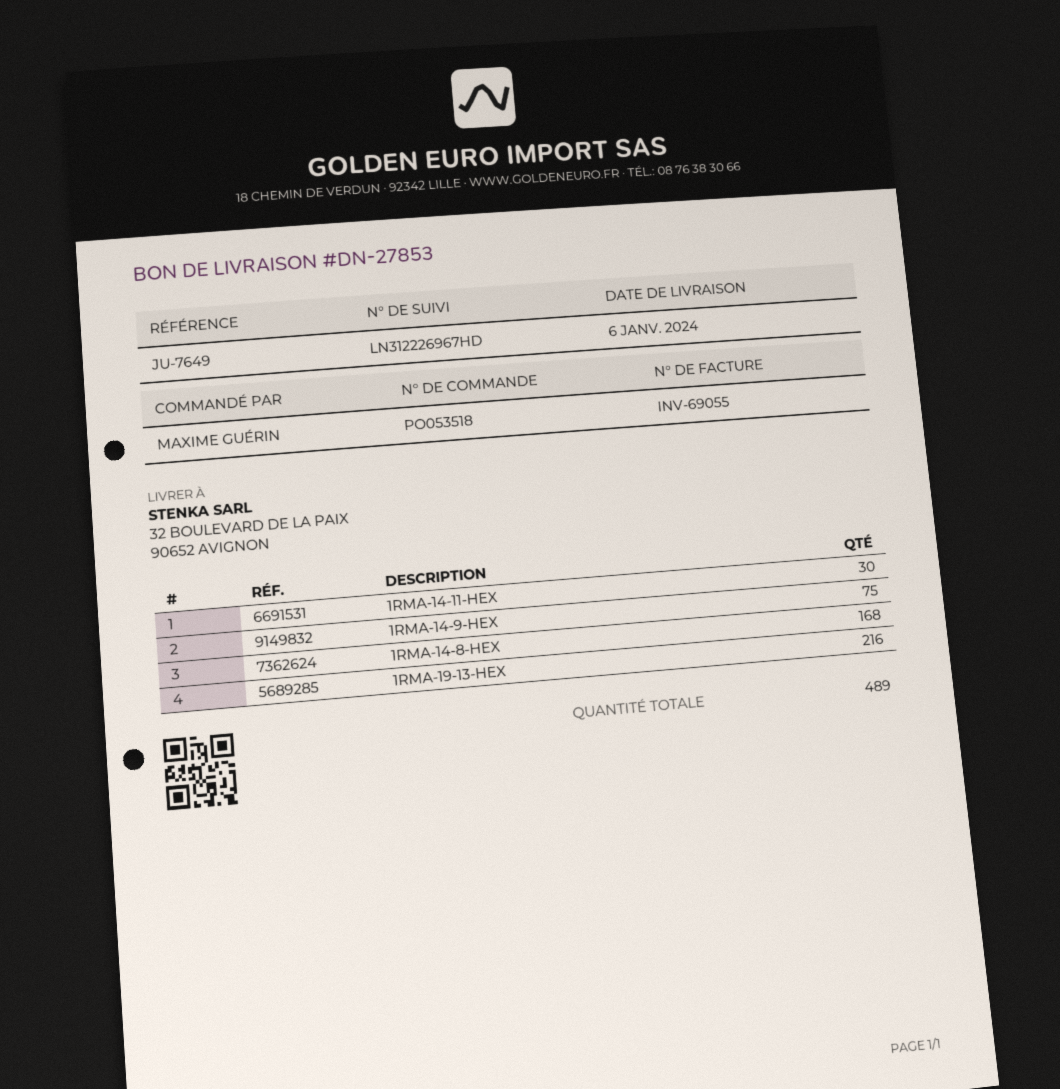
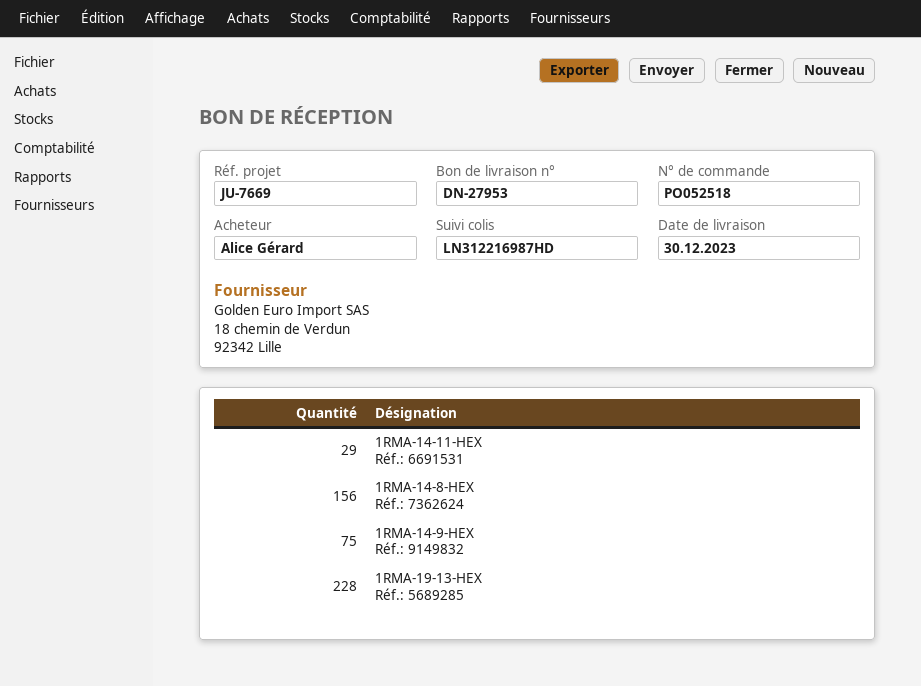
order number: PO053518 -> PO052518
delivery note number: DN-27853 -> DN-27953
delivery date: 2024-01-06 -> 2023-12-30
reference: JU-7649 -> JU-7669
ordered by: MAXIME GUÉRIN -> Alice Gérard
tracking number: LN312226967HD -> LN312216987HD
1RMA-14-11-HEX: 30 -> 29
1RMA-14-8-HEX: 168 -> 156
1RMA-19-13-HEX: 216 -> 228

